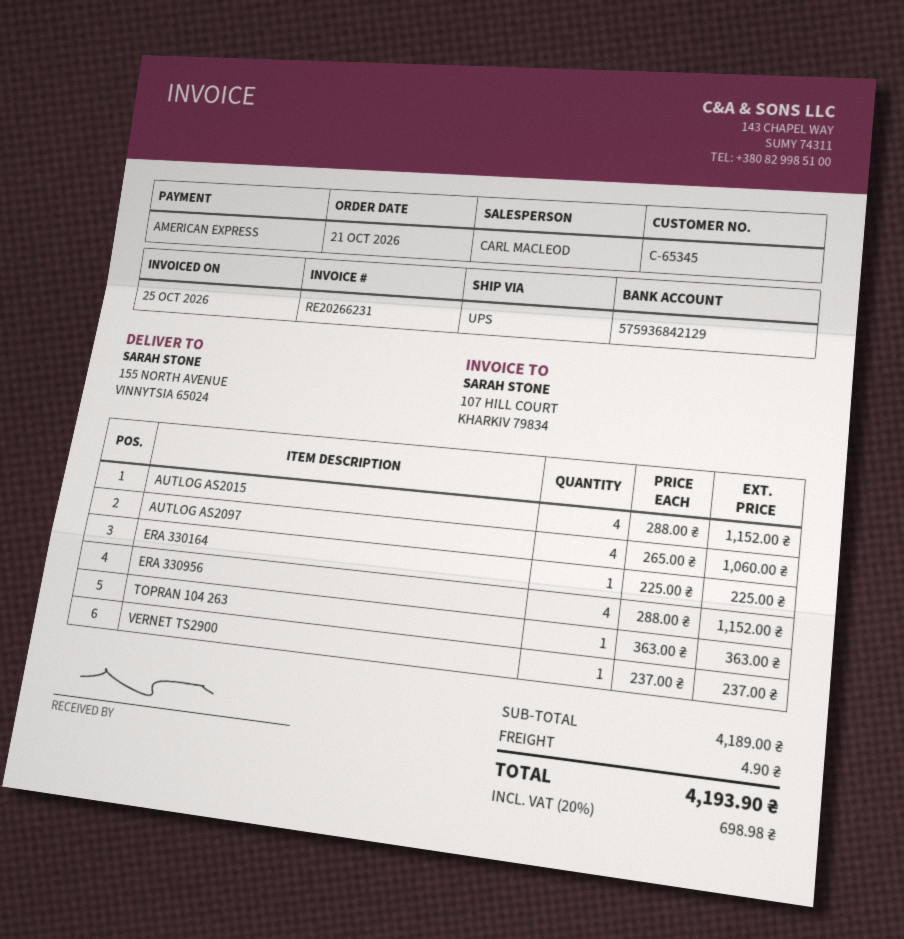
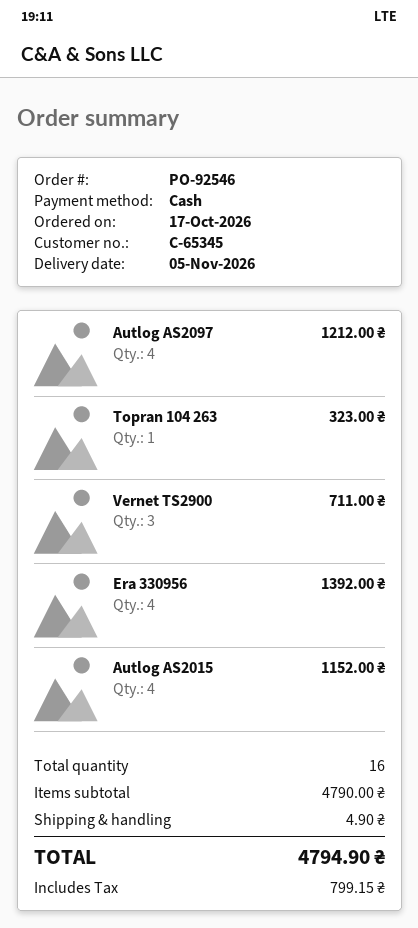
order date: 2026-10-21 -> 2026-10-17
payment method: American Express -> cash
AUTLOG AS2097: 4 for 1060.00 -> 4 for 1212.00
ERA 330164: 1 for 225.00 -> none
ERA 330956: 4 for 1152.00 -> 4 for 1392.00
TOPRAN 104 263: 1 for 363.00 -> 1 for 323.00
VERNET TS2900: 1 for 237.00 -> 3 for 711.00
subtotal: 4189.00 -> 4790.00
tax: 698.98 -> 799.15
total: 4193.90 -> 4794.90

